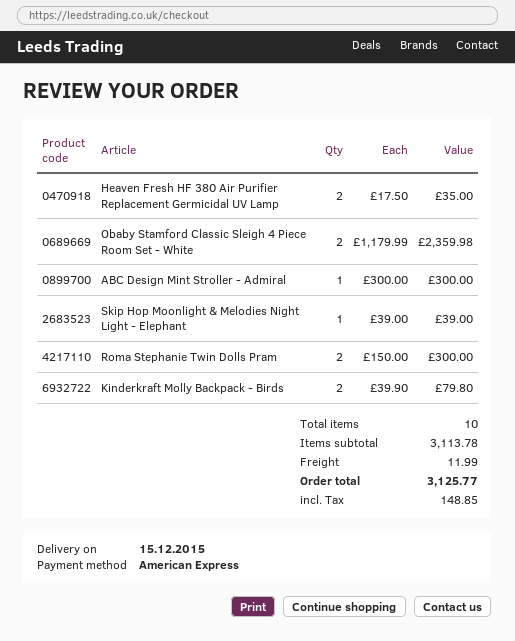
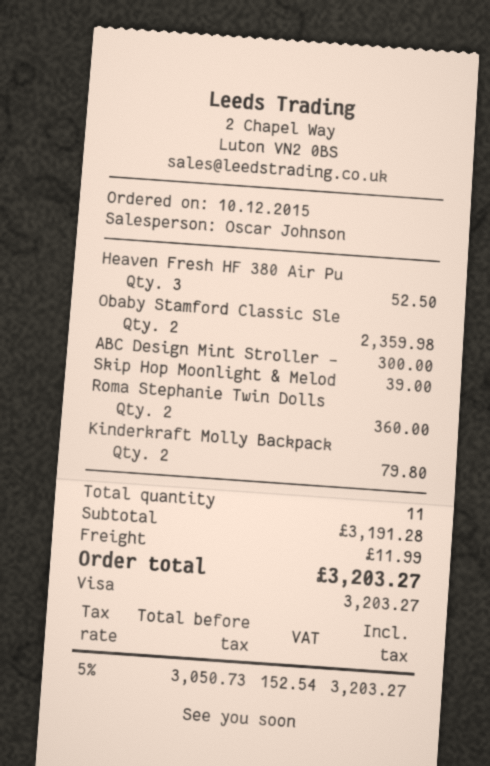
payment method: American Express -> Visa
Heaven Fresh HF 380 Air Purifier Replacement Germicidal UV Lamp: 2 for 35.00 -> 3 for 52.50
Roma Stephanie Twin Dolls Pram: 2 for 300.00 -> 2 for 360.00
total quantity: 10 -> 11
subtotal: 3113.78 -> 3191.28
tax: 148.85 -> 152.54
total: 3125.77 -> 3203.27

